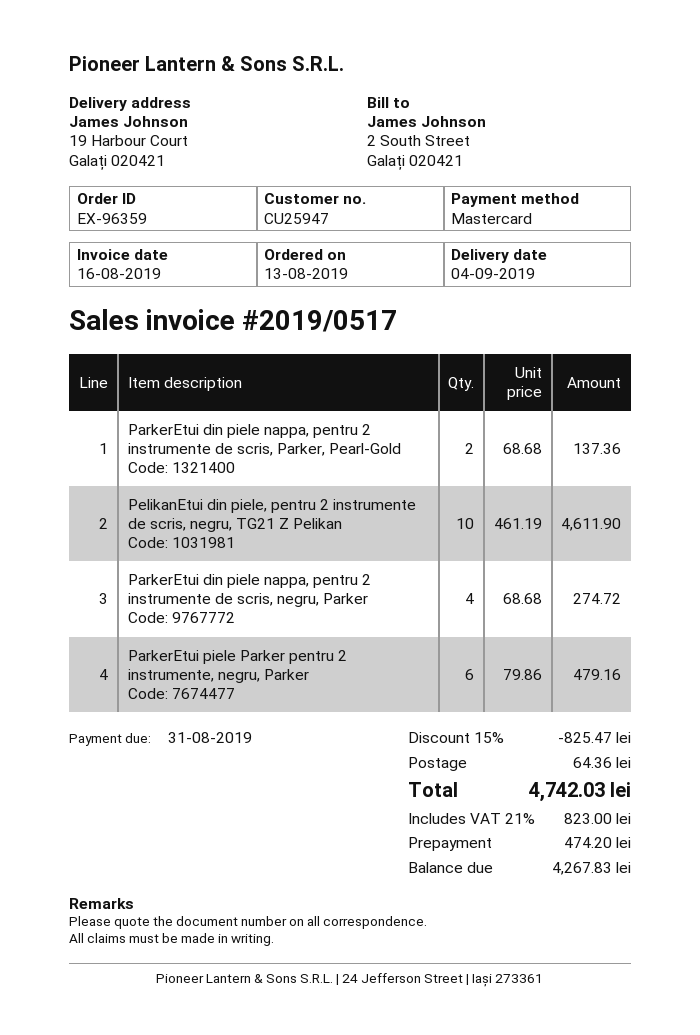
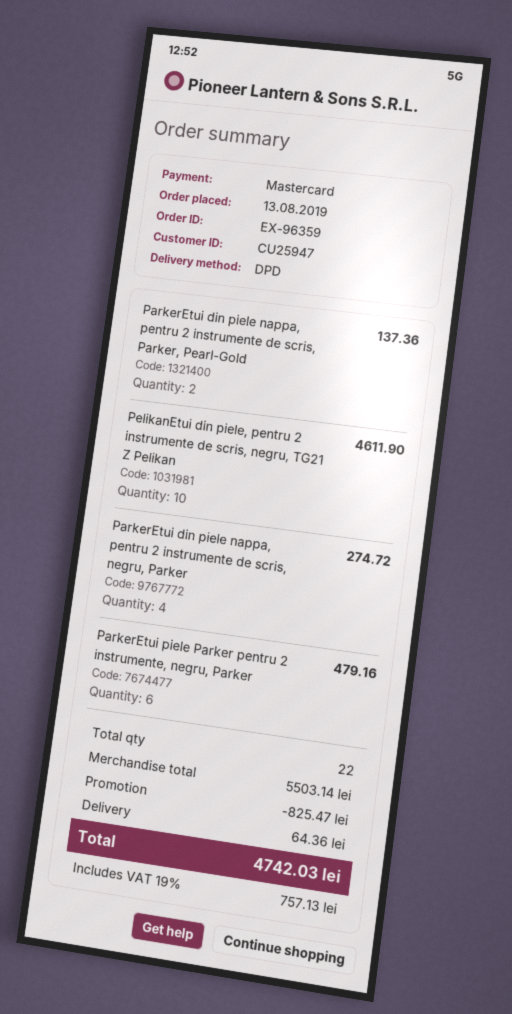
tax: 21% = 823.00 -> 19% = 757.13

